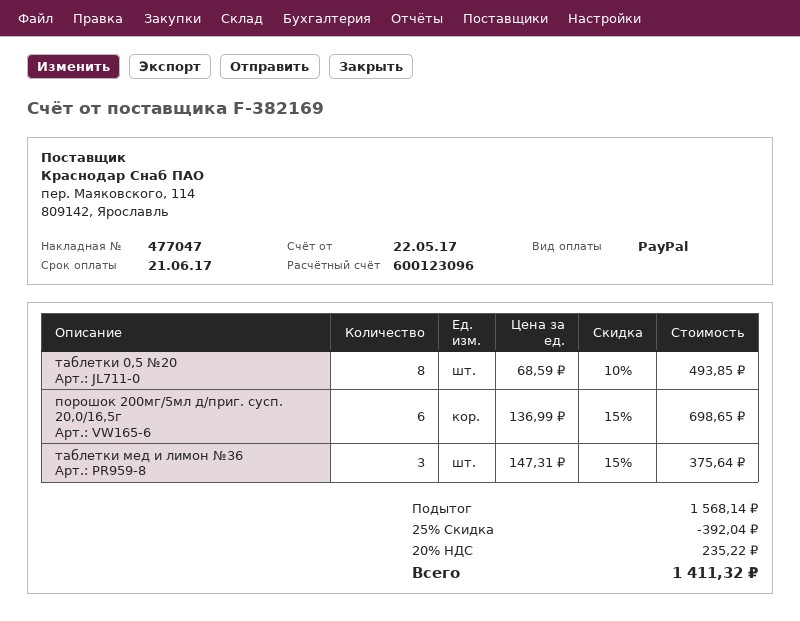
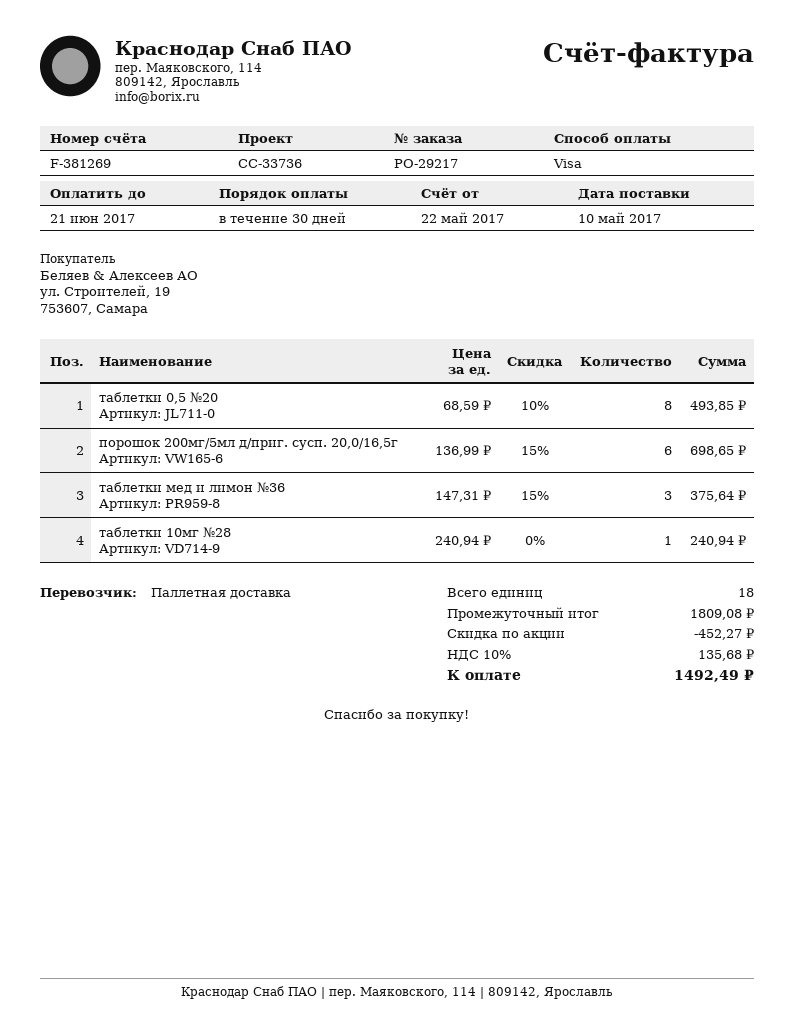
invoice number: F-382169 -> F-381269
payment method: PayPal -> Visa
таблетки 10мг №28: none -> 1 x 240.94 = 240.94
subtotal: 1568.14 -> 1809.08
discount: 392.04 -> 452.27
tax: 20% = 235.22 -> 10% = 135.68
total: 1411.32 -> 1492.49

